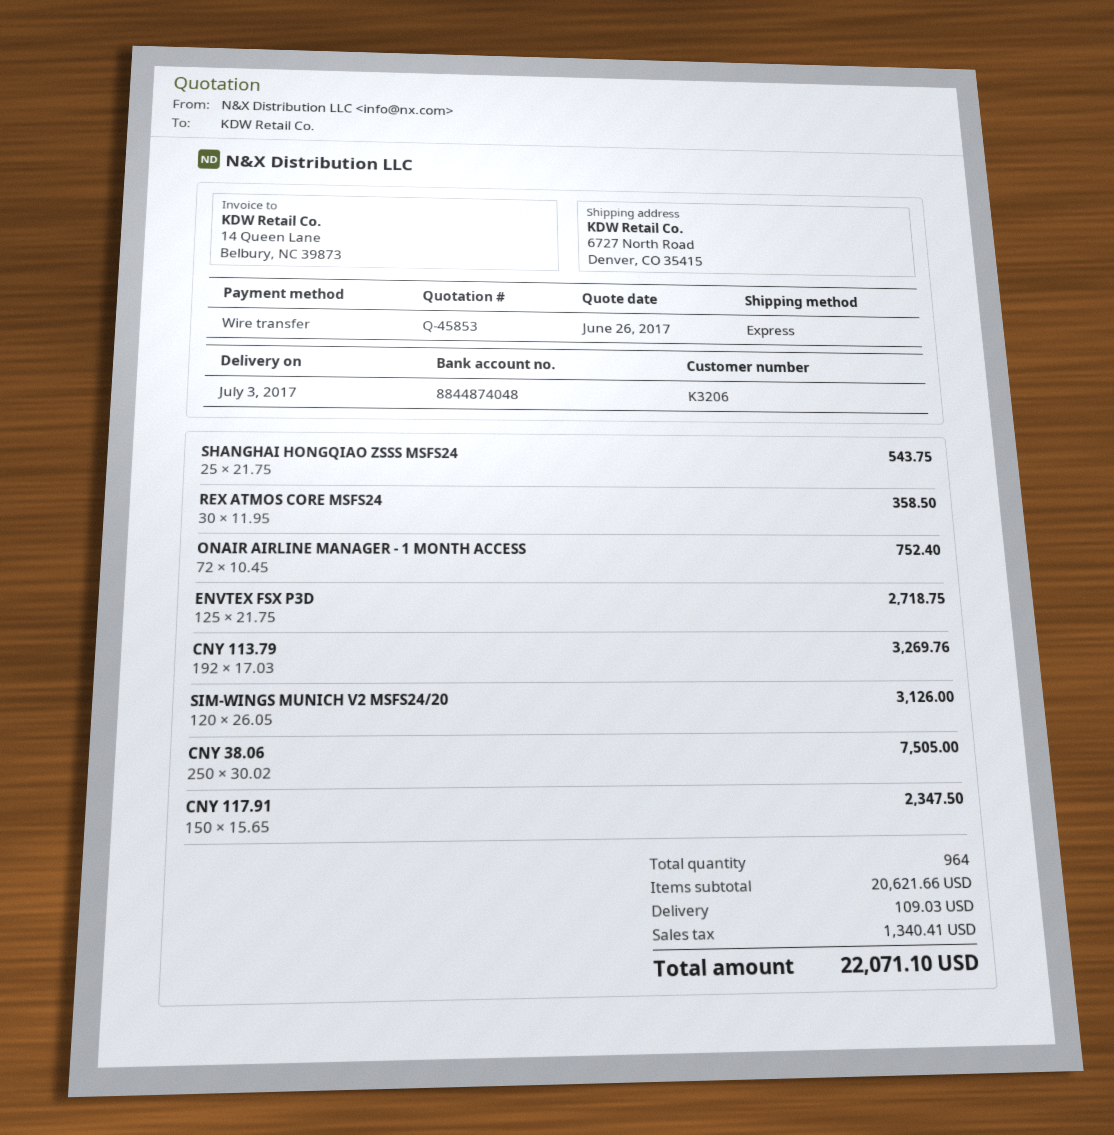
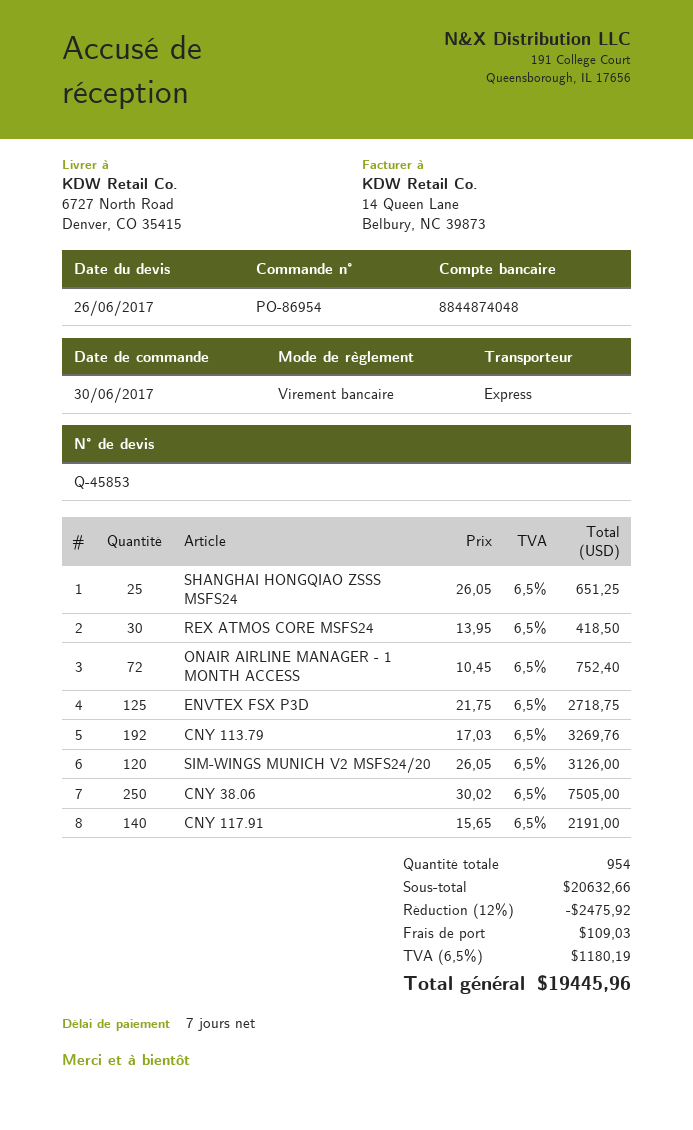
SHANGHAI HONGQIAO ZSSS MSFS24: 25 x 21.75 = 543.75 -> 25 x 26.05 = 651.25
REX ATMOS CORE MSFS24: 30 x 11.95 = 358.50 -> 30 x 13.95 = 418.50
CNY 117.91: 150 x 15.65 = 2347.50 -> 140 x 15.65 = 2191.00
total quantity: 964 -> 954
subtotal: 20621.66 -> 20632.66
discount: none -> 12% = 2475.92
tax: 1340.41 -> 1180.19
total: 22071.10 -> 19445.96

